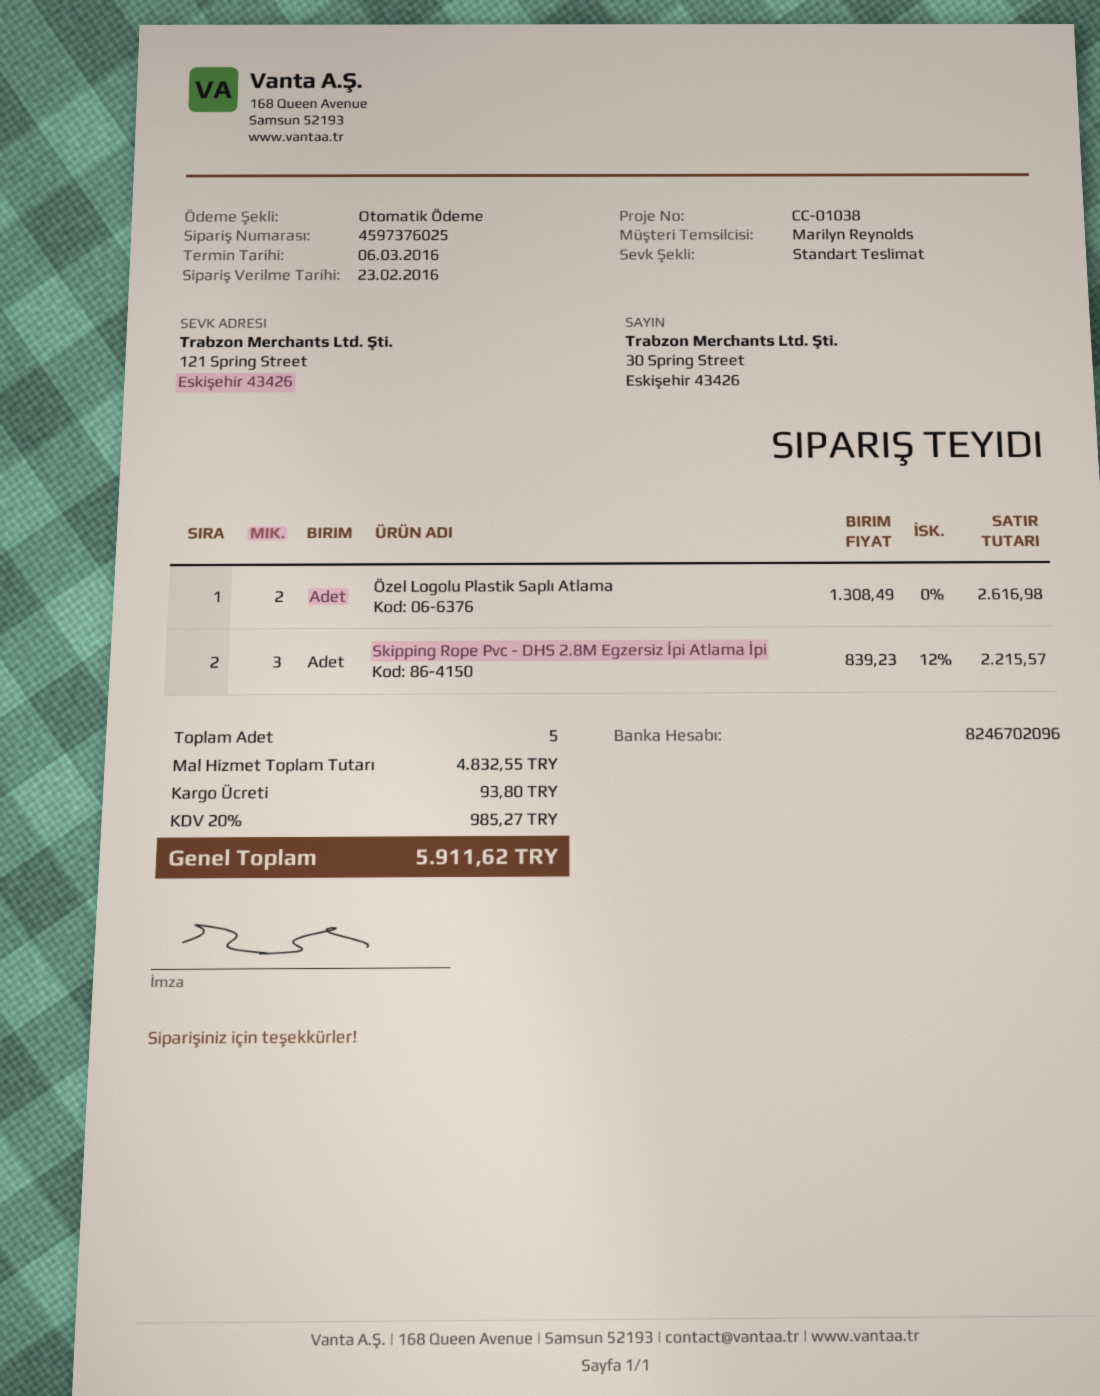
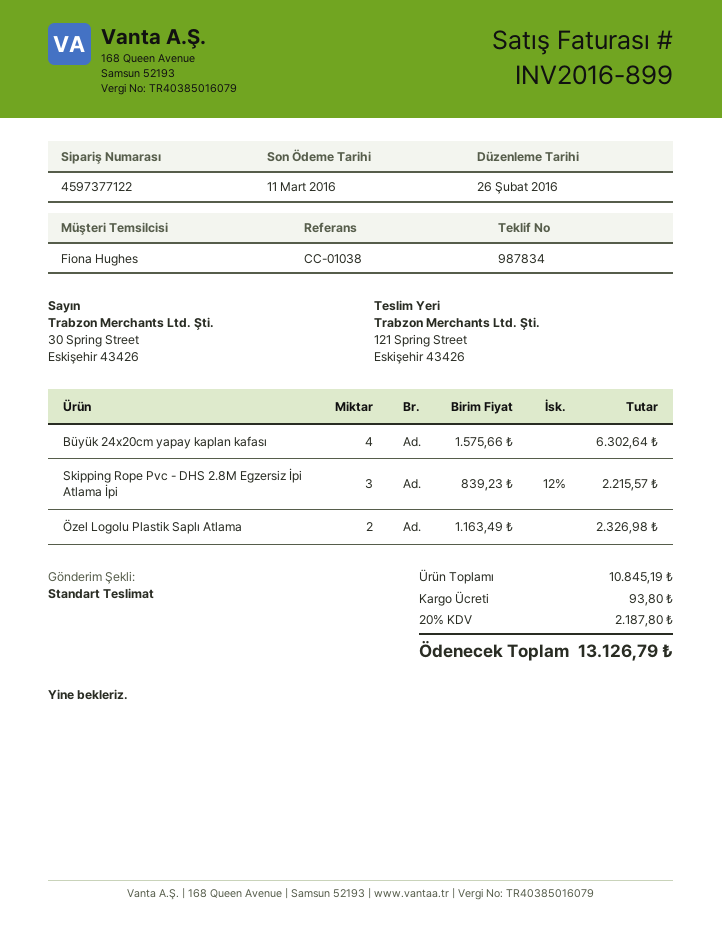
order number: 4597376025 -> 4597377122
sales rep: Marilyn Reynolds -> Fiona Hughes
Özel Logolu Plastik Saplı Atlama: 2 x 1308.49 = 2616.98 -> 2 x 1163.49 = 2326.98
Büyük 24x20cm yapay kaplan kafası: none -> 4 x 1575.66 = 6302.64
subtotal: 4832.55 -> 10845.19
tax: 20% = 985.27 -> 20% = 2187.80
total: 5911.62 -> 13126.79

